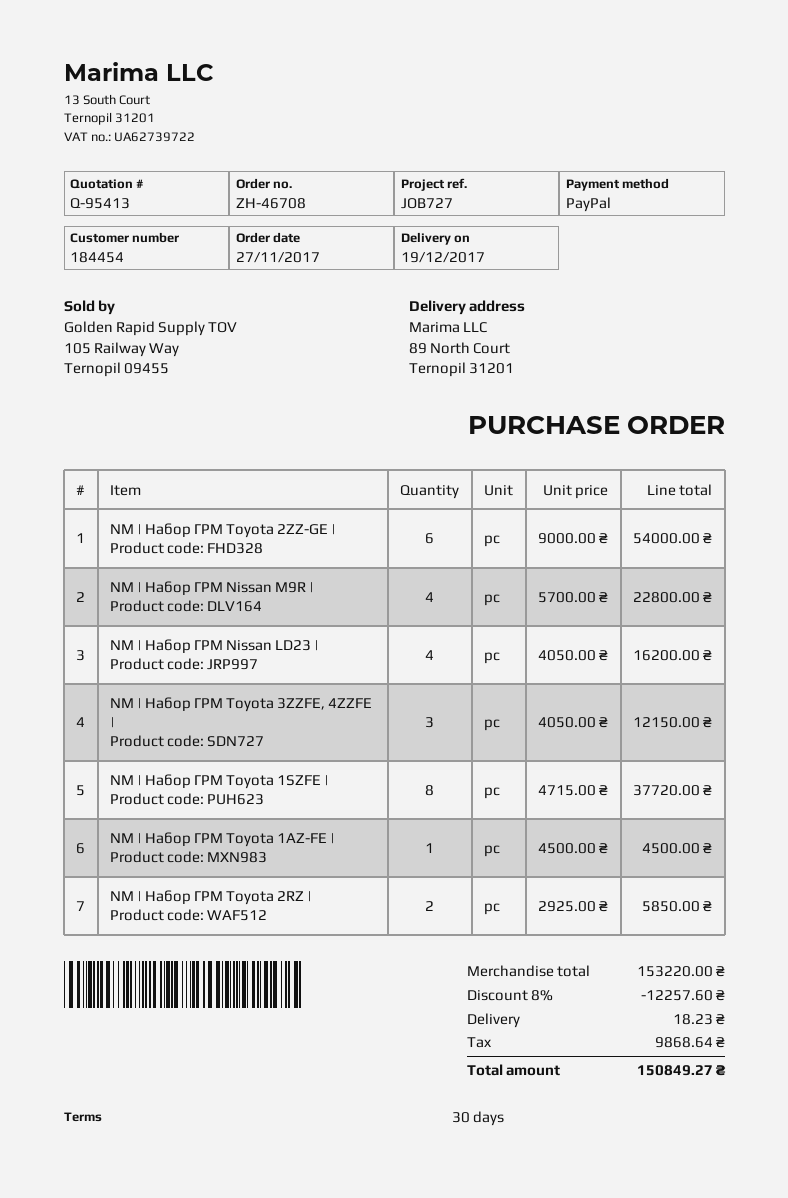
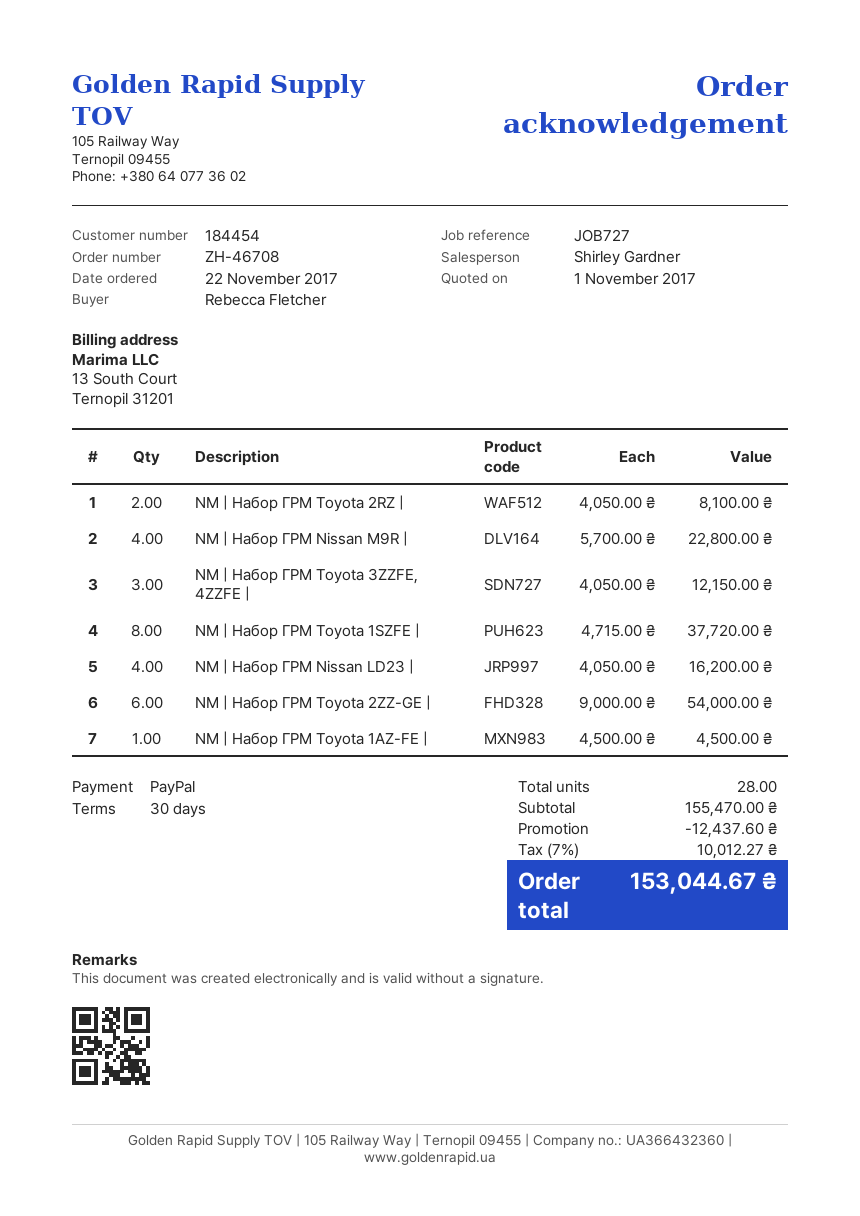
order date: 2017-11-27 -> 2017-11-22
NM | Набор ГРМ Toyota 2RZ |: 2 x 2925.00 = 5850.00 -> 2 x 4050.00 = 8100.00
subtotal: 153220.00 -> 155470.00
discount: 12257.60 -> 12437.60
shipping: 18.23 -> none
tax: 9868.64 -> 10012.27
total: 150849.27 -> 153044.67

